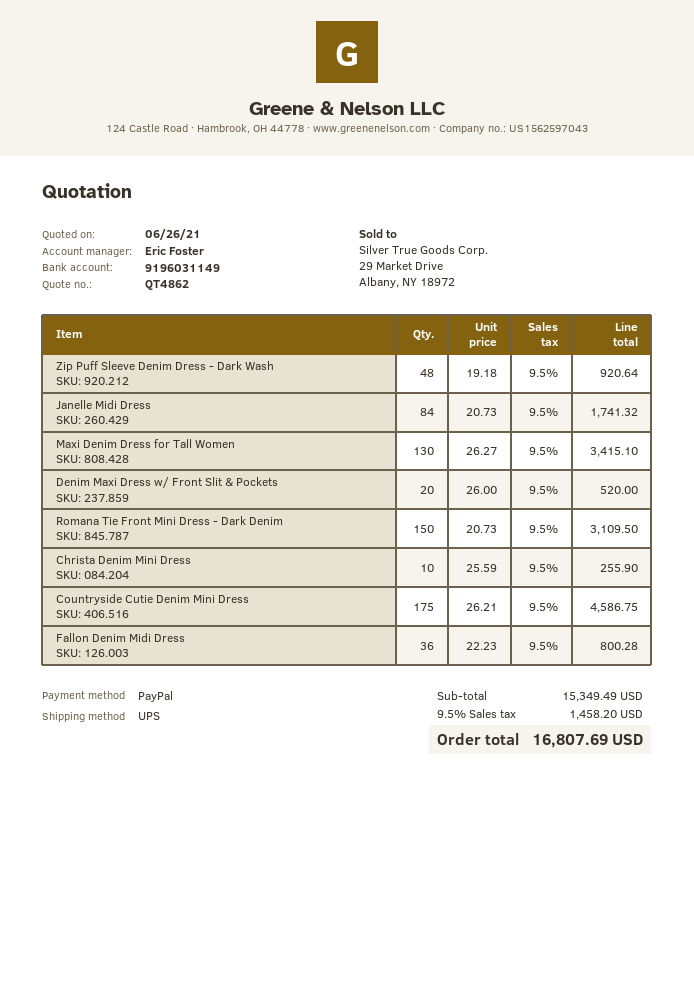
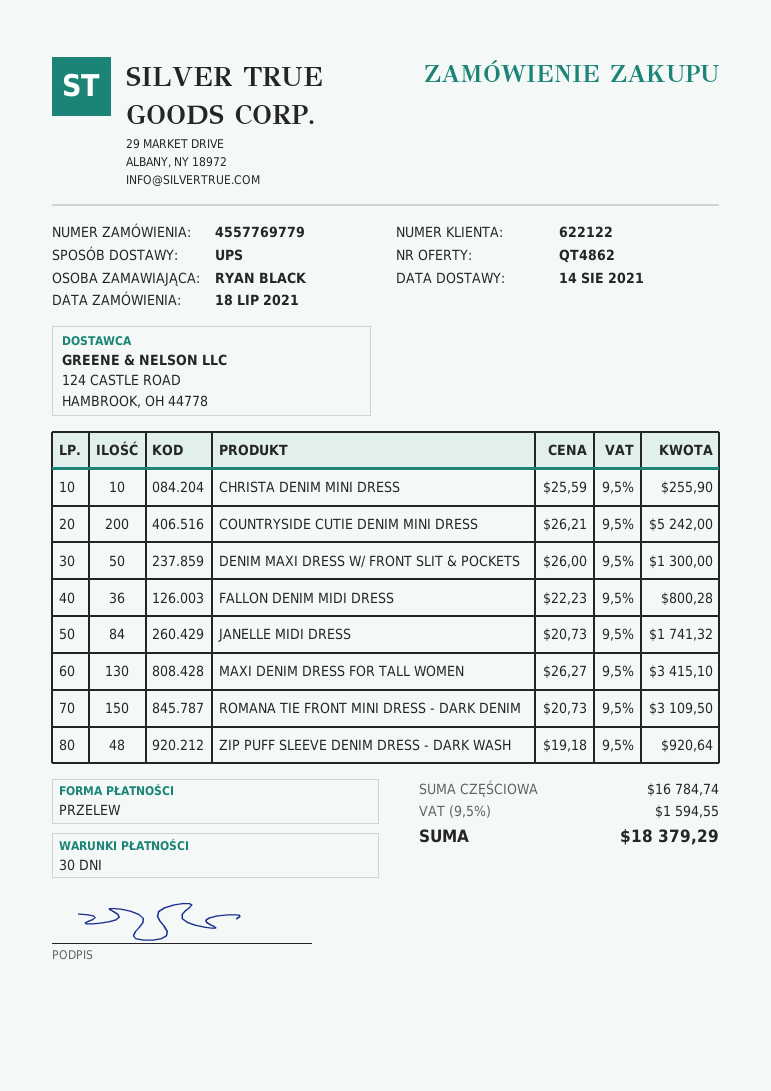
payment method: PayPal -> bank transfer
Denim Maxi Dress w/ Front Slit & Pockets: 20 x 26.00 = 520.00 -> 50 x 26.00 = 1300.00
Countryside Cutie Denim Mini Dress: 175 x 26.21 = 4586.75 -> 200 x 26.21 = 5242.00
subtotal: 15349.49 -> 16784.74
tax: 9.5% = 1458.20 -> 9.5% = 1594.55
total: 16807.69 -> 18379.29

